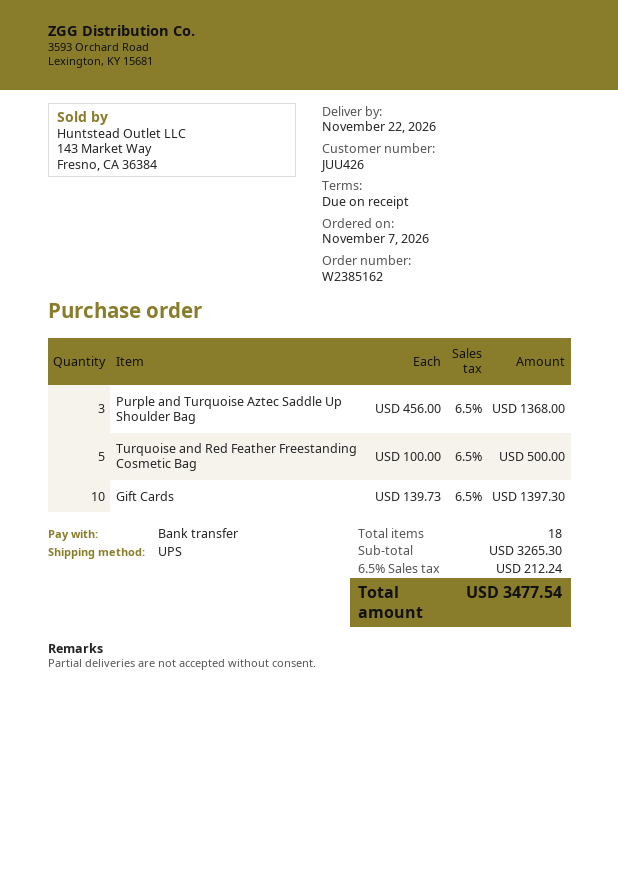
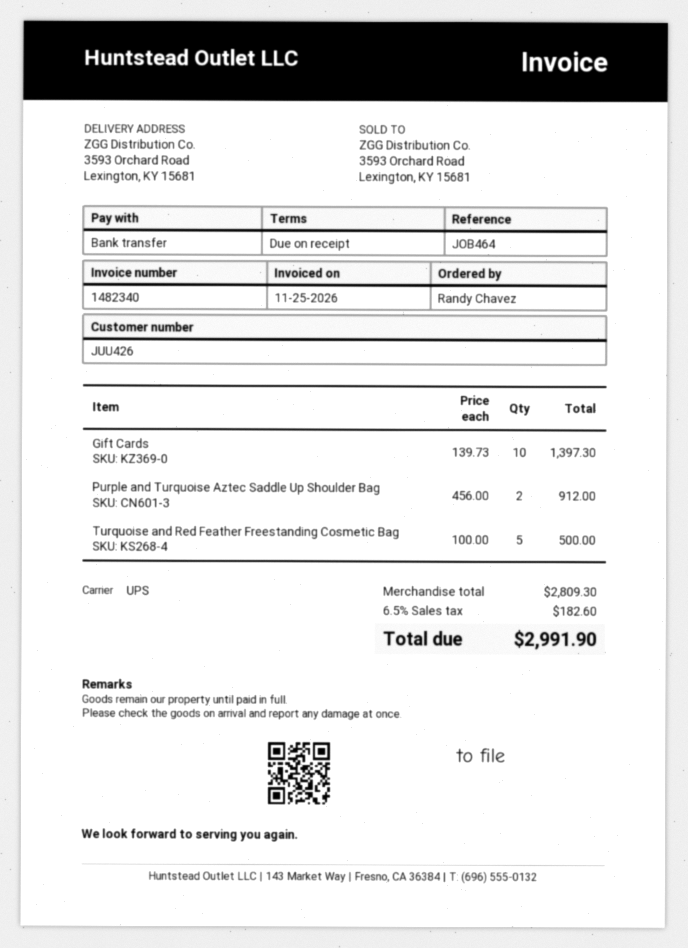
Purple and Turquoise Aztec Saddle Up Shoulder Bag: 3 x 456.00 = 1368.00 -> 2 x 456.00 = 912.00
subtotal: 3265.30 -> 2809.30
tax: 6.5% = 212.24 -> 6.5% = 182.60
total: 3477.54 -> 2991.90

